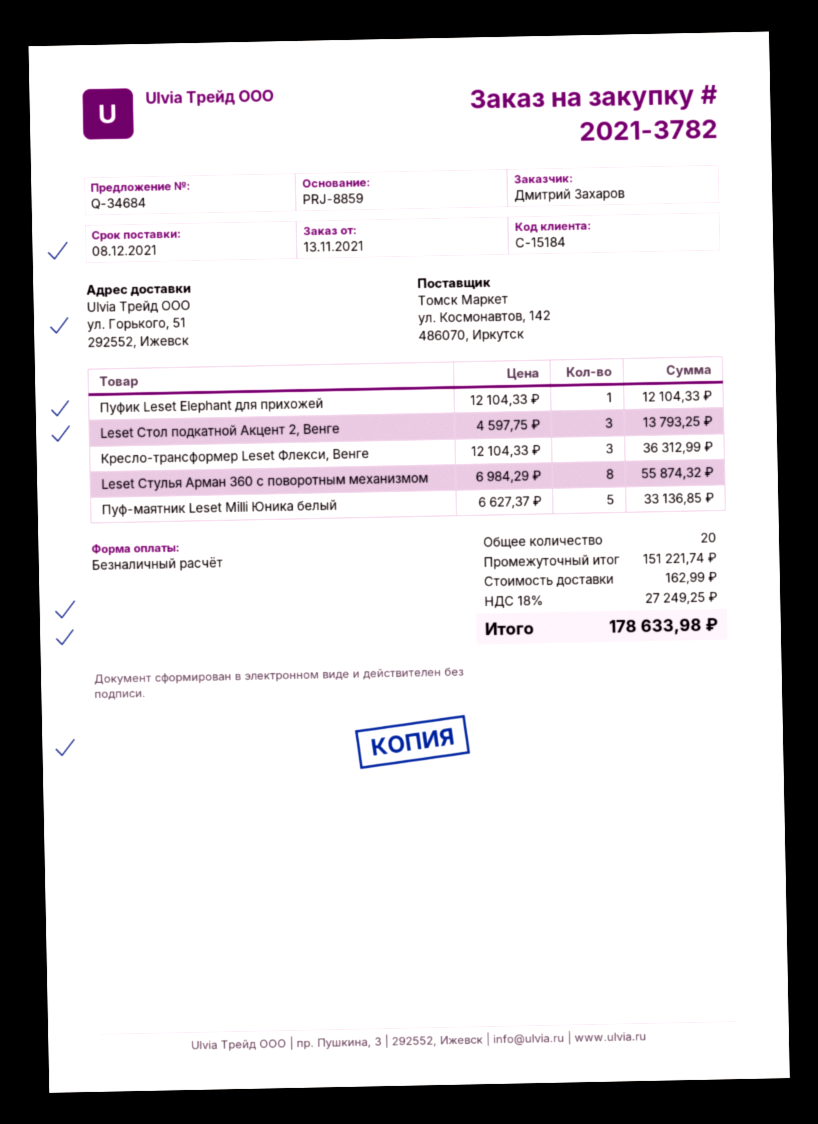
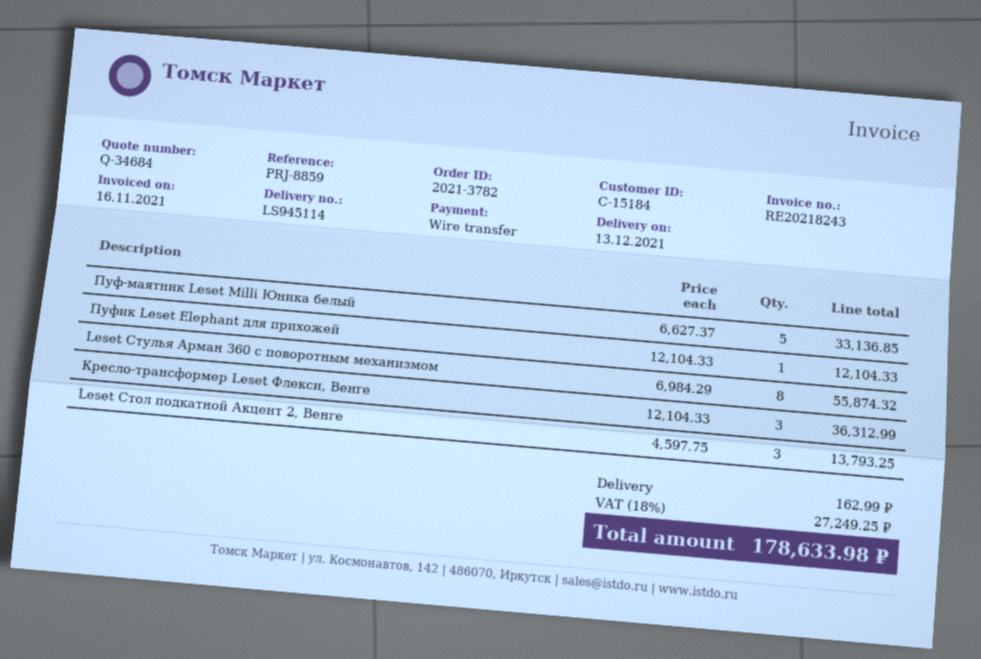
delivery date: 2021-12-08 -> 2021-12-13

